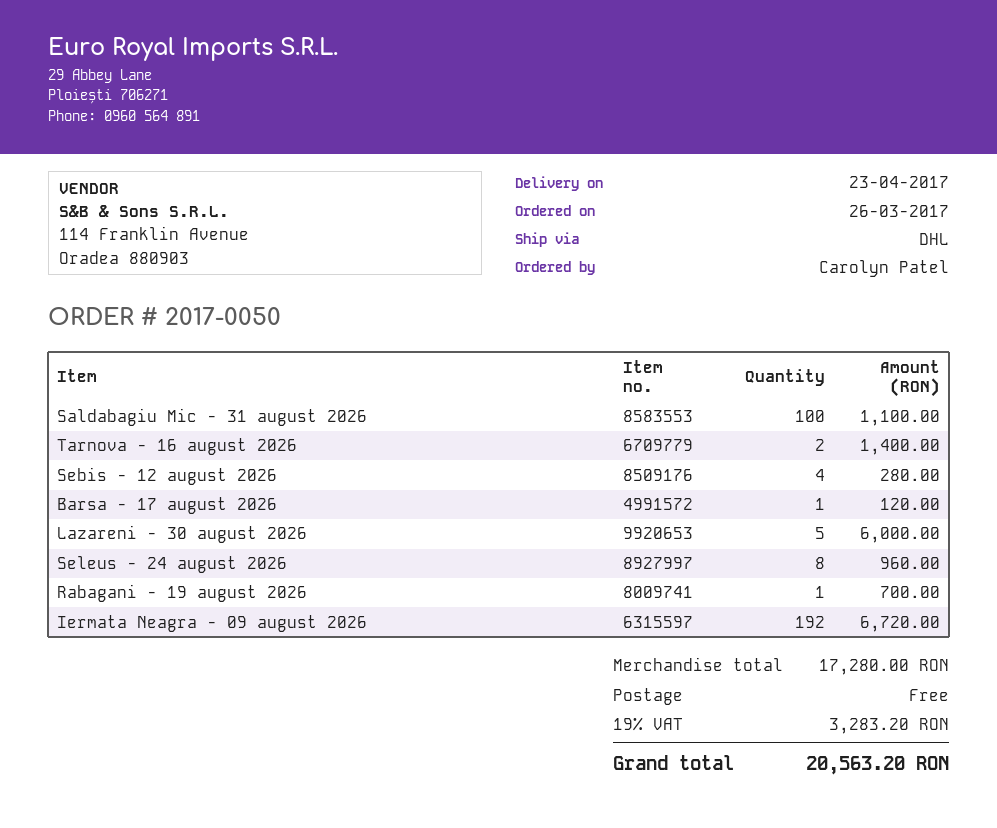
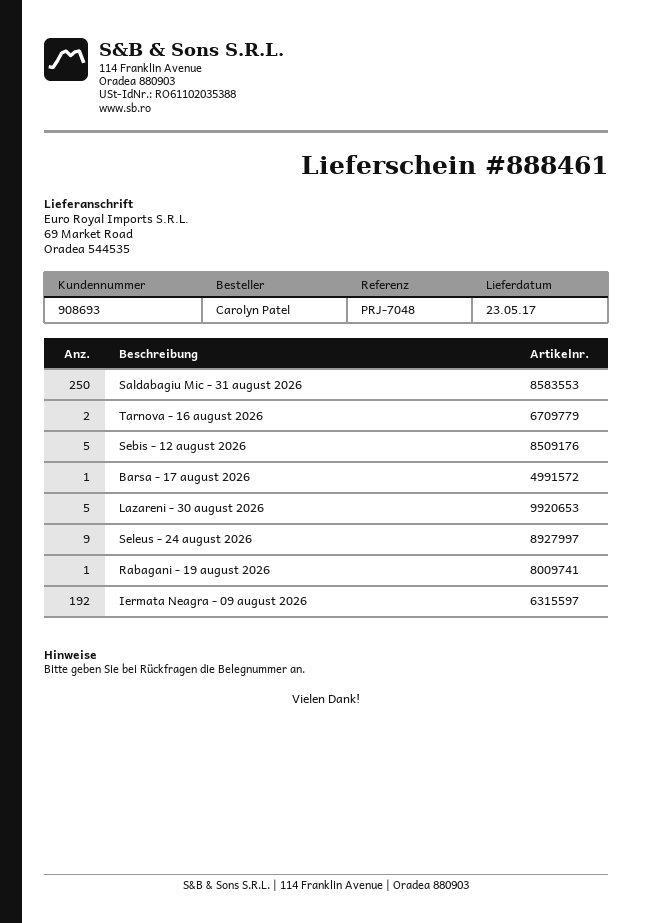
delivery date: 2017-04-23 -> 2017-05-23
Saldabagiu Mic - 31 august 2026: 100 -> 250
Sebis - 12 august 2026: 4 -> 5
Seleus - 24 august 2026: 8 -> 9

